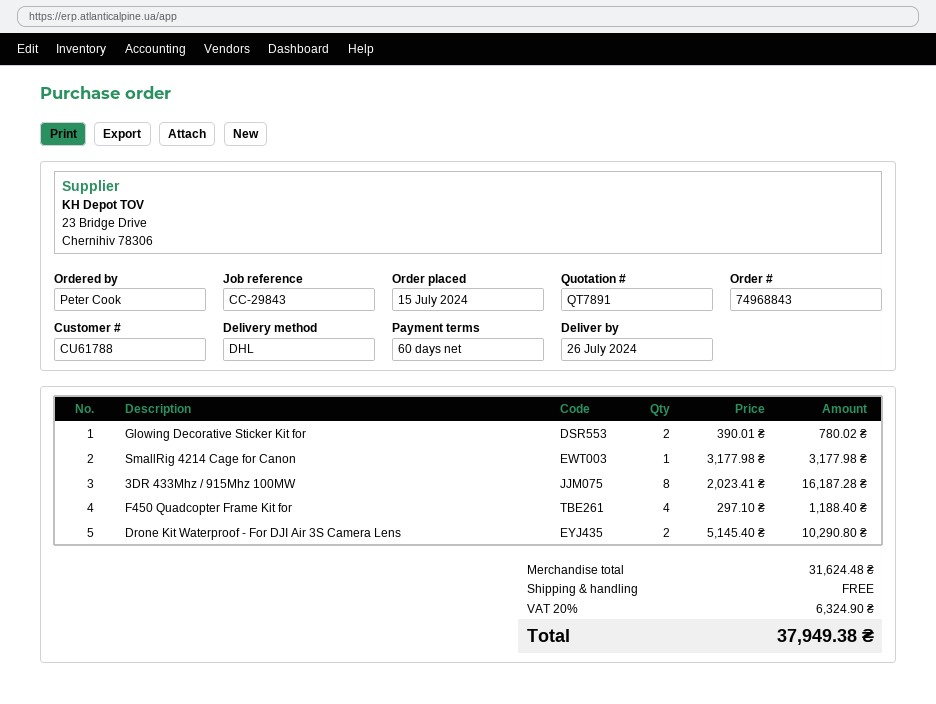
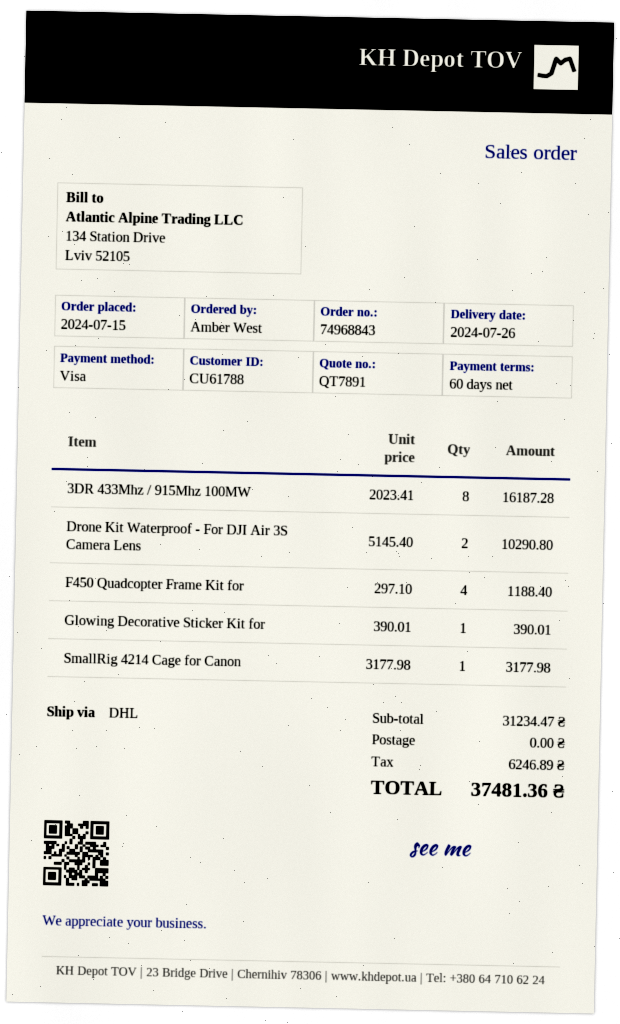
ordered by: Peter Cook -> Amber West
Glowing Decorative Sticker Kit for: 2 x 390.01 = 780.02 -> 1 x 390.01 = 390.01
subtotal: 31624.48 -> 31234.47
tax: 6324.90 -> 6246.89
total: 37949.38 -> 37481.36

